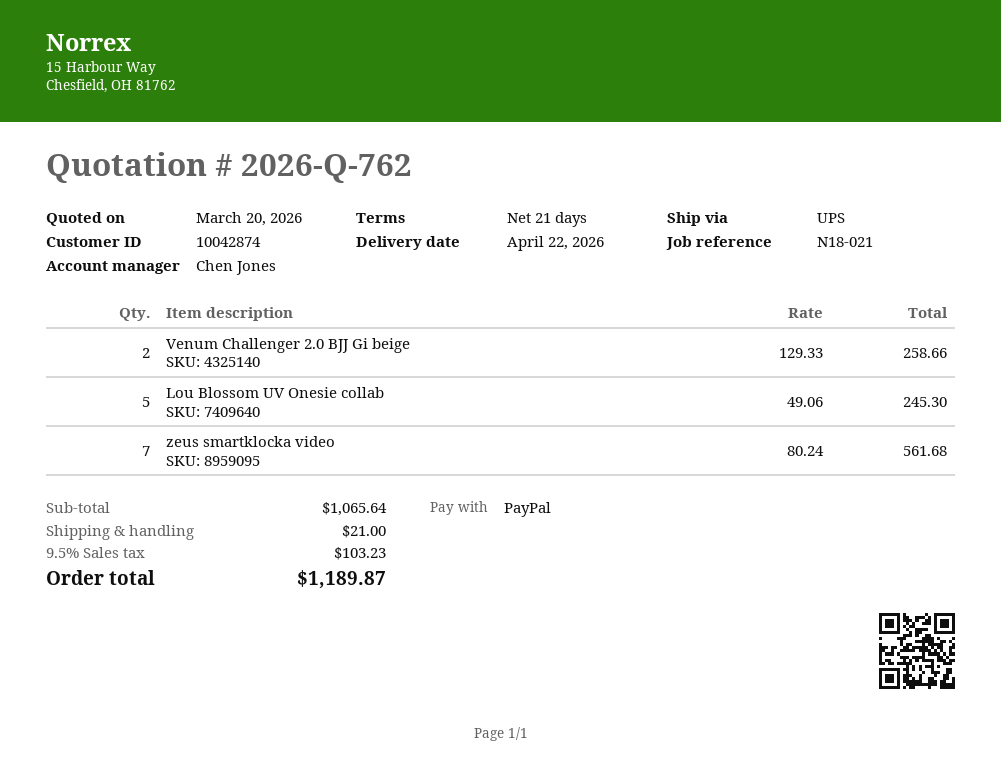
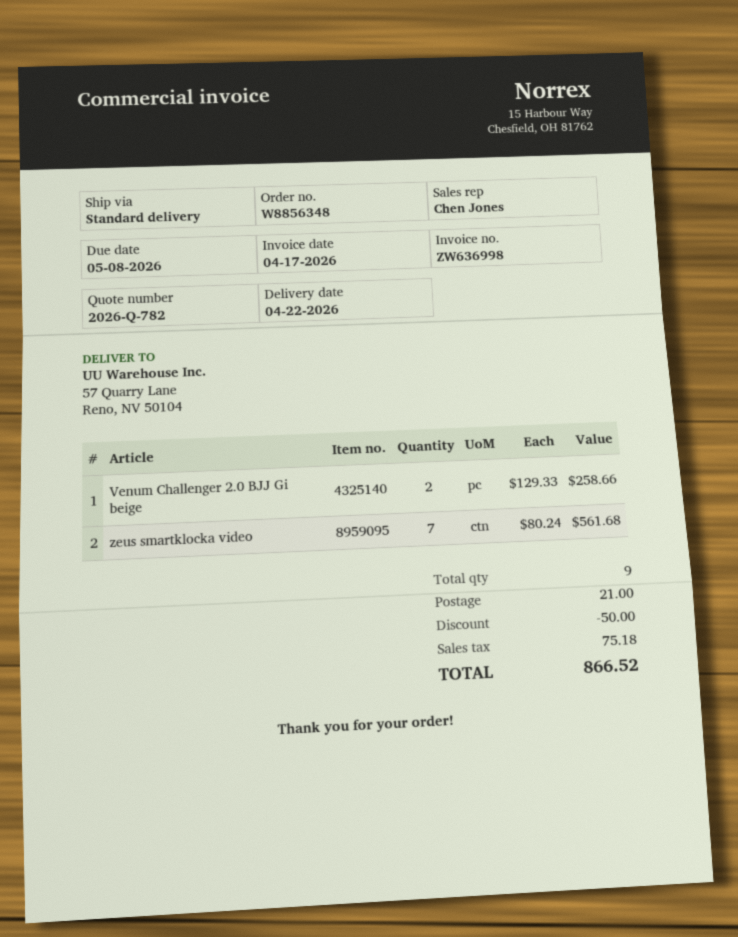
quote number: 2026-Q-762 -> 2026-Q-782
shipping method: UPS -> standard
Lou Blossom UV Onesie collab: 5 x 49.06 = 245.30 -> none
discount: none -> 50.00
tax: 103.23 -> 75.18
total: 1189.87 -> 866.52

